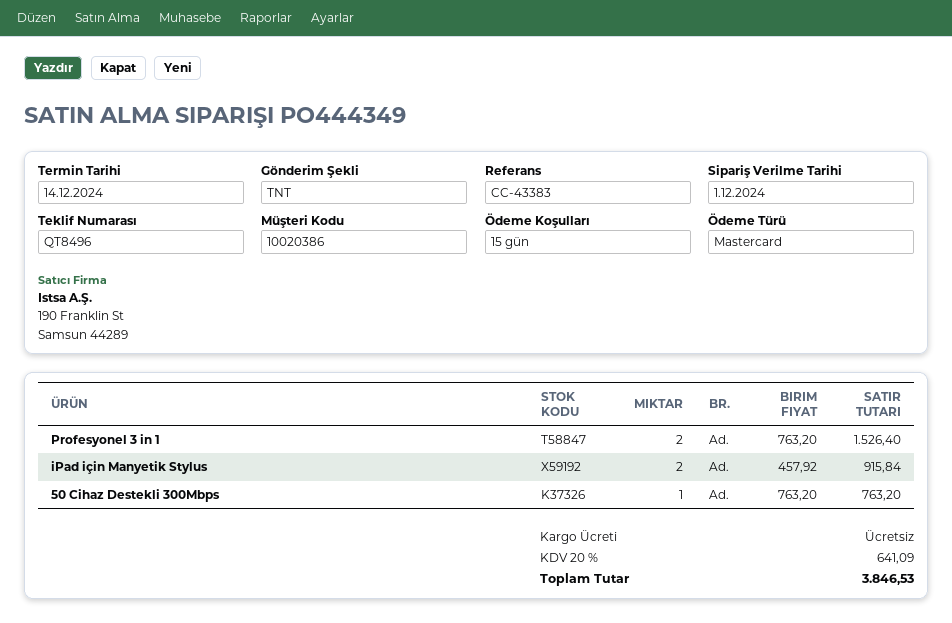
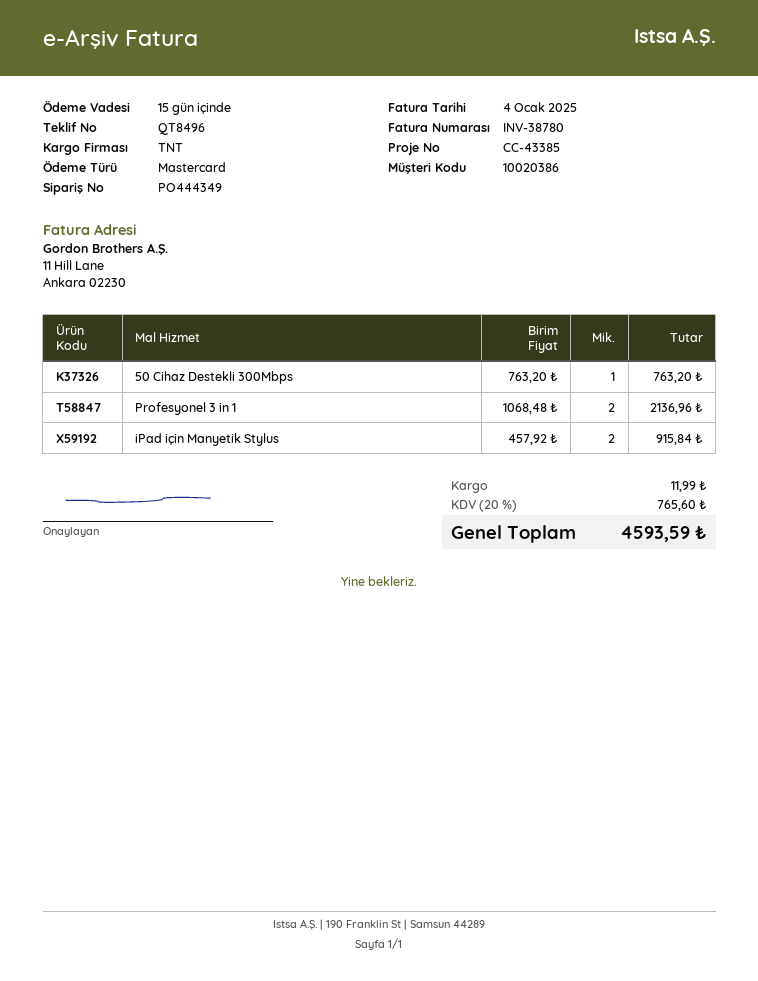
reference: CC-43383 -> CC-43385
Profesyonel 3 in 1: 2 x 763.20 = 1526.40 -> 2 x 1068.48 = 2136.96
shipping: 0.00 -> 11.99
tax: 20% = 641.09 -> 20% = 765.60
total: 3846.53 -> 4593.59

